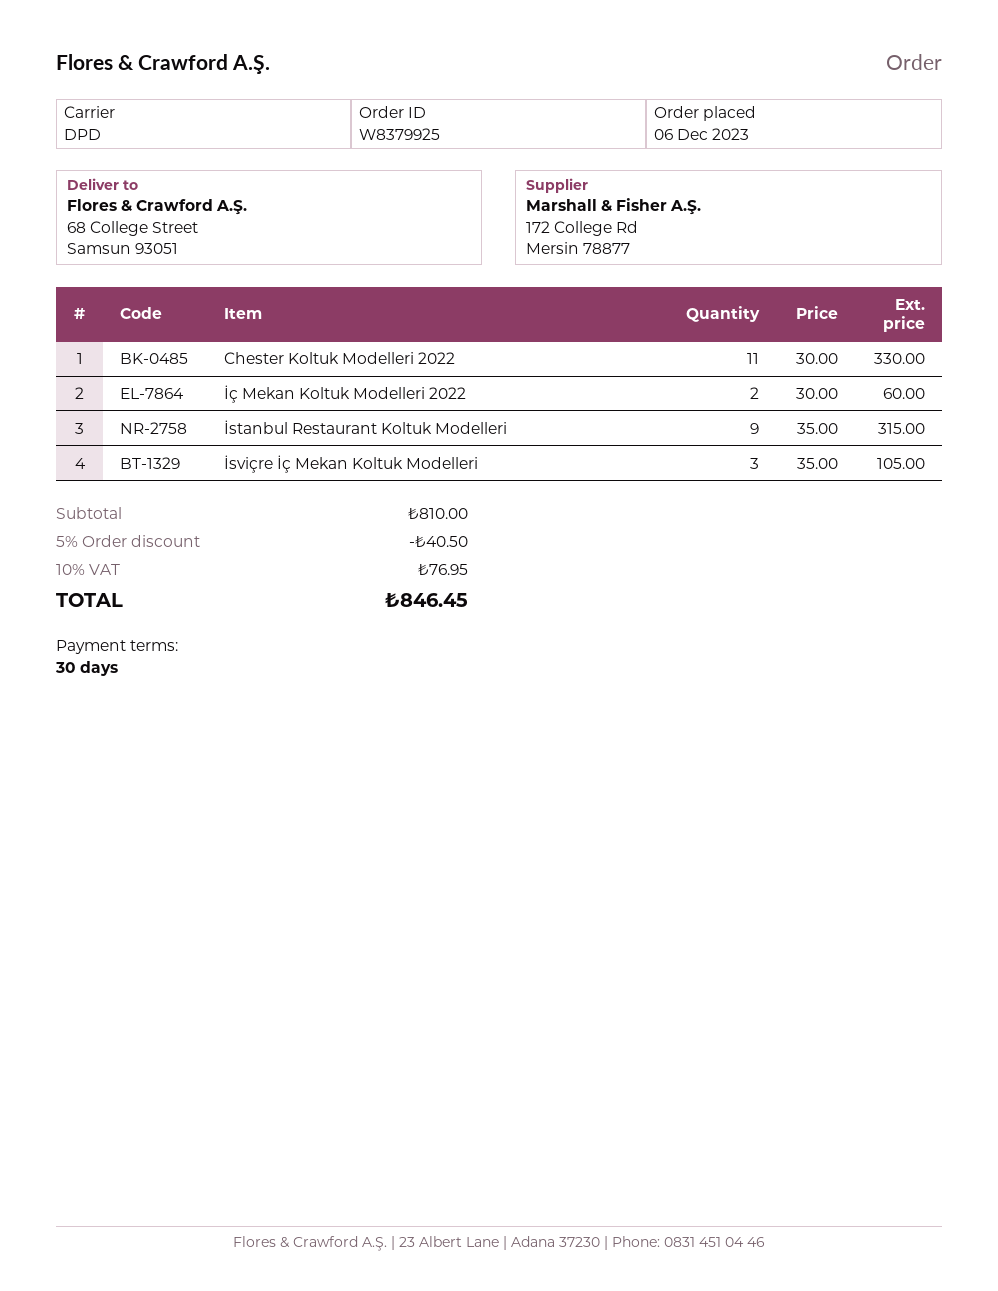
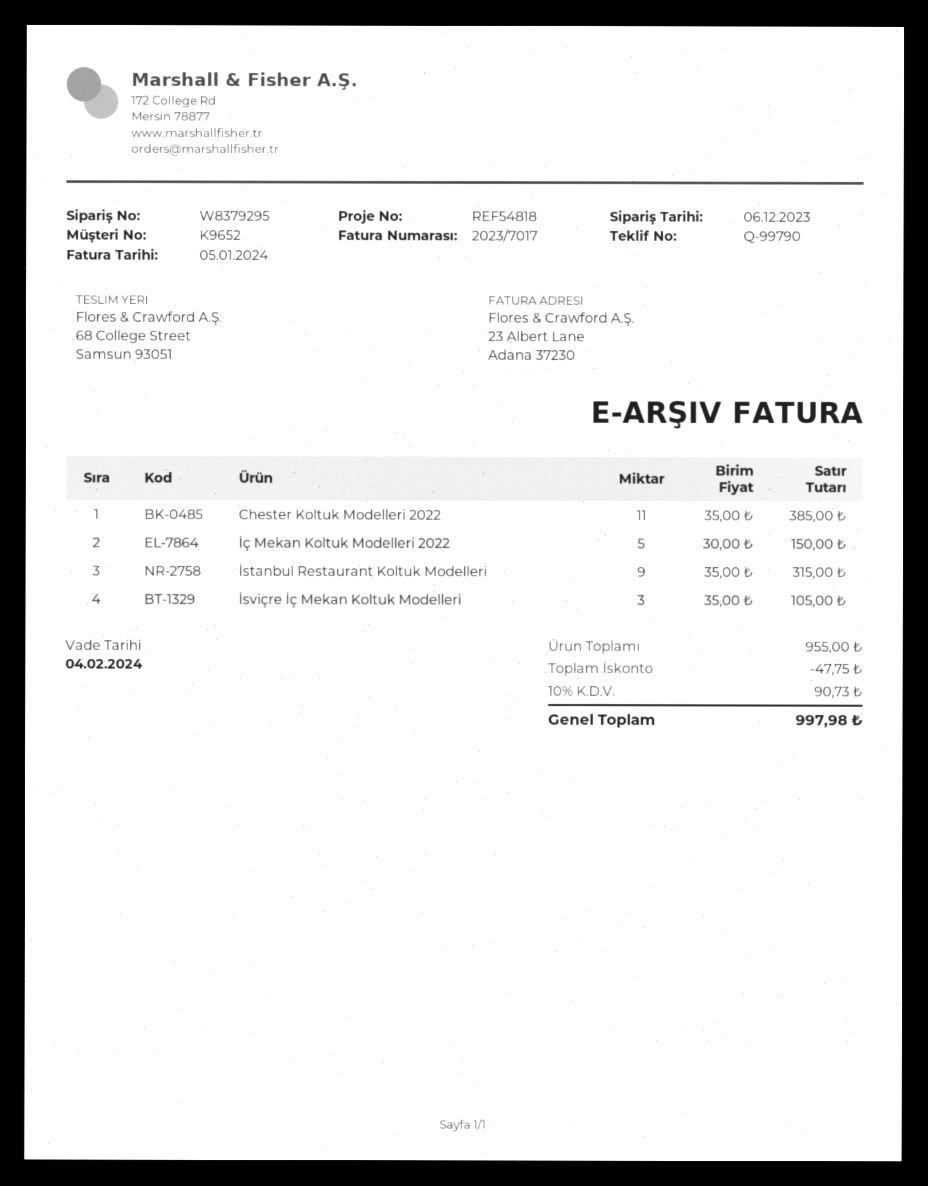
order number: W8379925 -> W8379295
Chester Koltuk Modelleri 2022: 11 x 30.00 = 330.00 -> 11 x 35.00 = 385.00
İç Mekan Koltuk Modelleri 2022: 2 x 30.00 = 60.00 -> 5 x 30.00 = 150.00
subtotal: 810.00 -> 955.00
discount: 40.50 -> 47.75
tax: 10% = 76.95 -> 10% = 90.73
total: 846.45 -> 997.98

